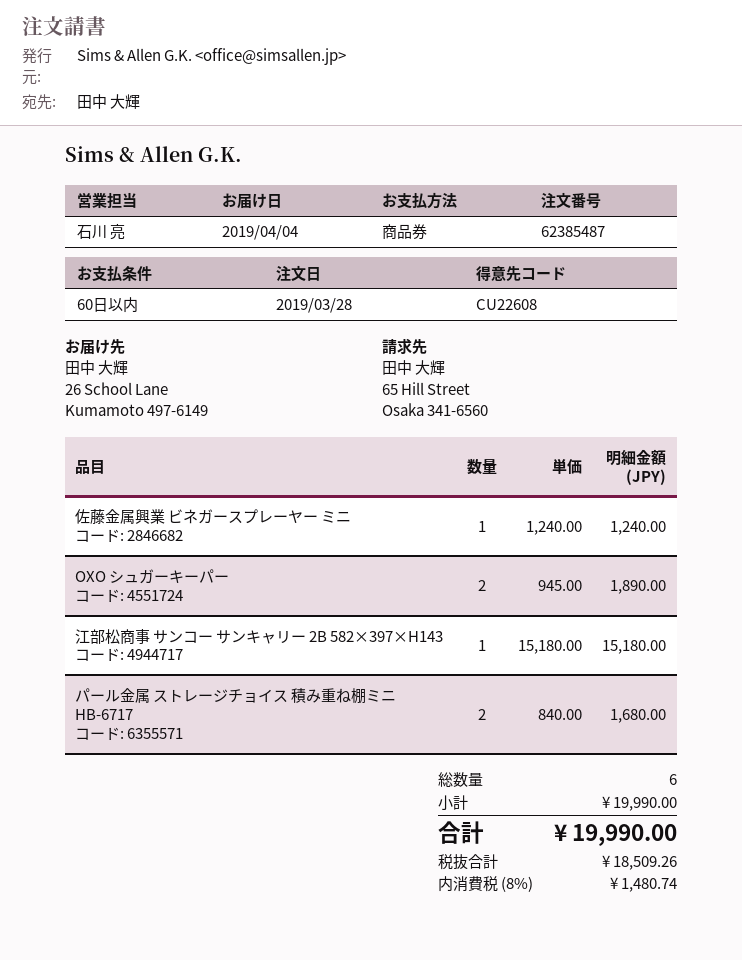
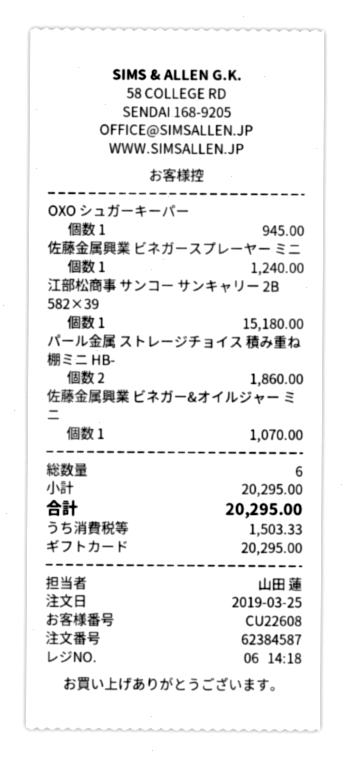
order number: 62385487 -> 62384587
order date: 2019-03-28 -> 2019-03-25
sales rep: 石川 亮 -> 山田 蓮
OXO シュガーキーパー: 2 for 1890.00 -> 1 for 945.00
パール金属 ストレージチョイス 積み重ね棚ミニ HB-6717: 2 for 1680.00 -> 2 for 1860.00
佐藤金属興業 ビネガー&オイルジャー ミニ: none -> 1 for 1070.00
subtotal: 19990.00 -> 20295.00
tax: 1480.74 -> 1503.33
total: 19990.00 -> 20295.00

